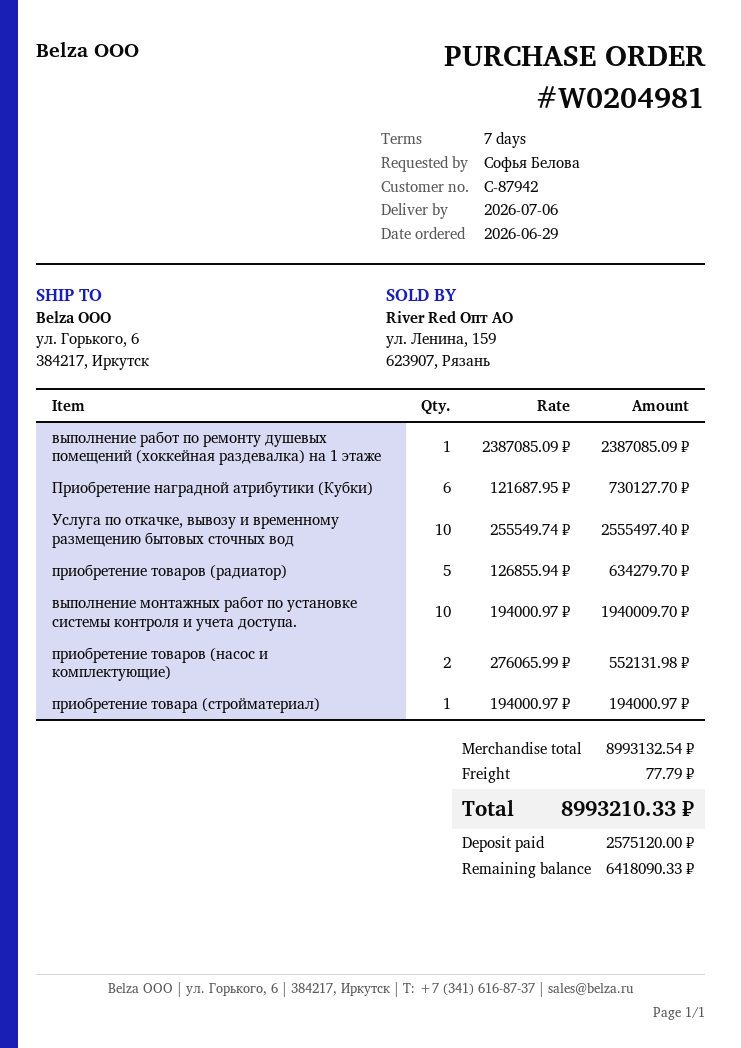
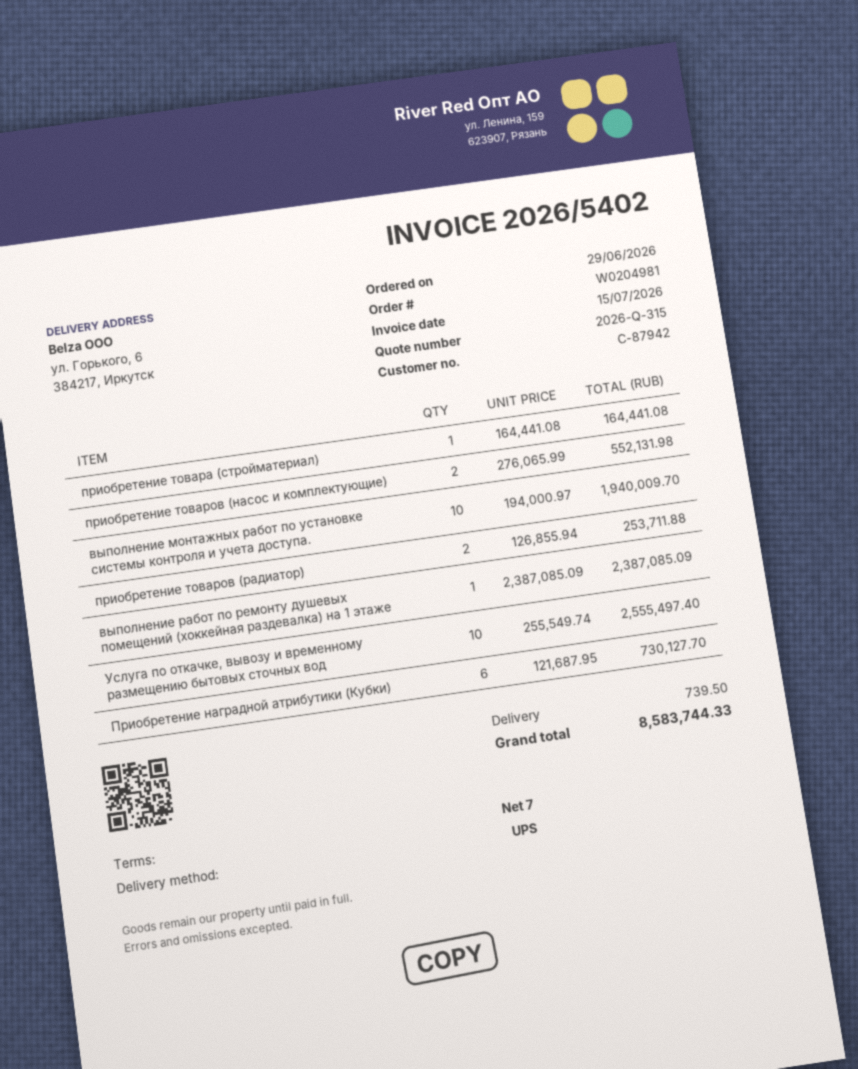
приобретение товаров (радиатор): 5 x 126855.94 = 634279.70 -> 2 x 126855.94 = 253711.88
приобретение товара (стройматериал): 1 x 194000.97 = 194000.97 -> 1 x 164441.08 = 164441.08
shipping: 77.79 -> 739.50
total: 8993210.33 -> 8583744.33

